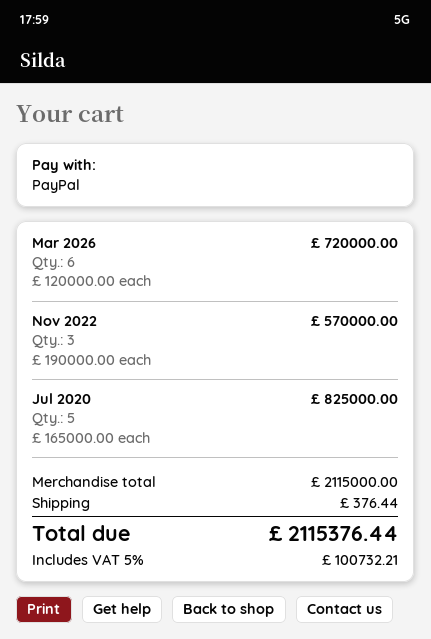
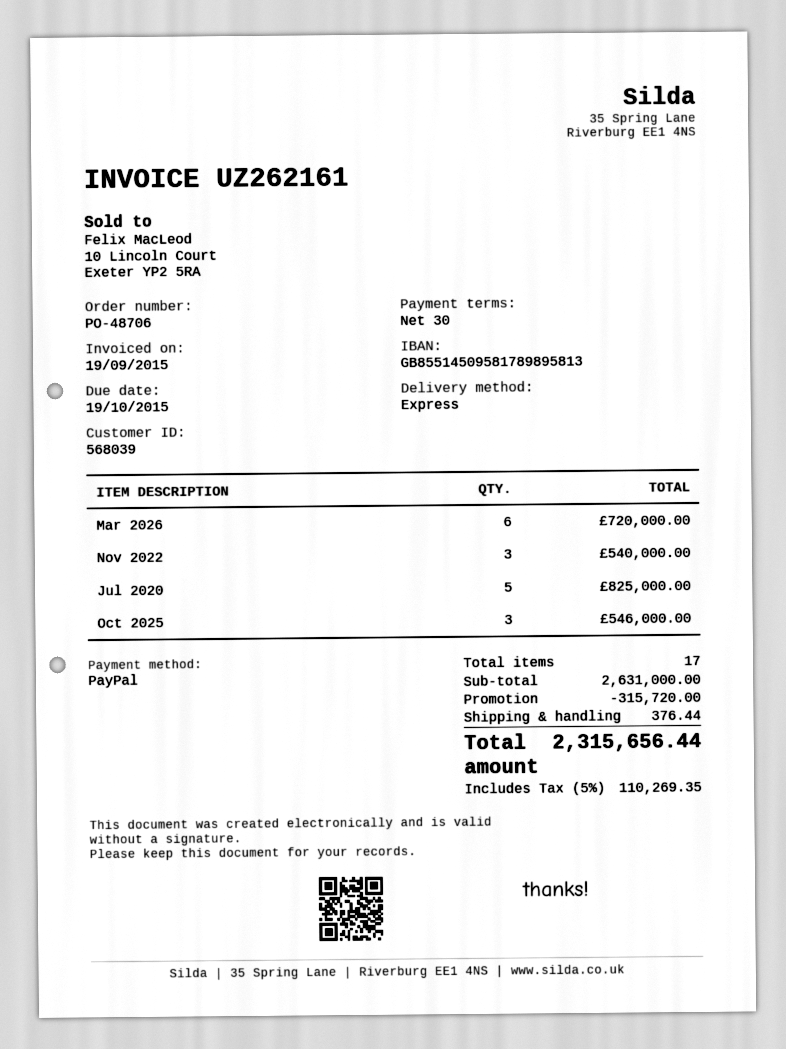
Nov 2022: 3 for 570000.00 -> 3 for 540000.00
Oct 2025: none -> 3 for 546000.00
subtotal: 2115000.00 -> 2631000.00
discount: none -> 315720.00
tax: 5% = 100732.21 -> 5% = 110269.35
total: 2115376.44 -> 2315656.44

